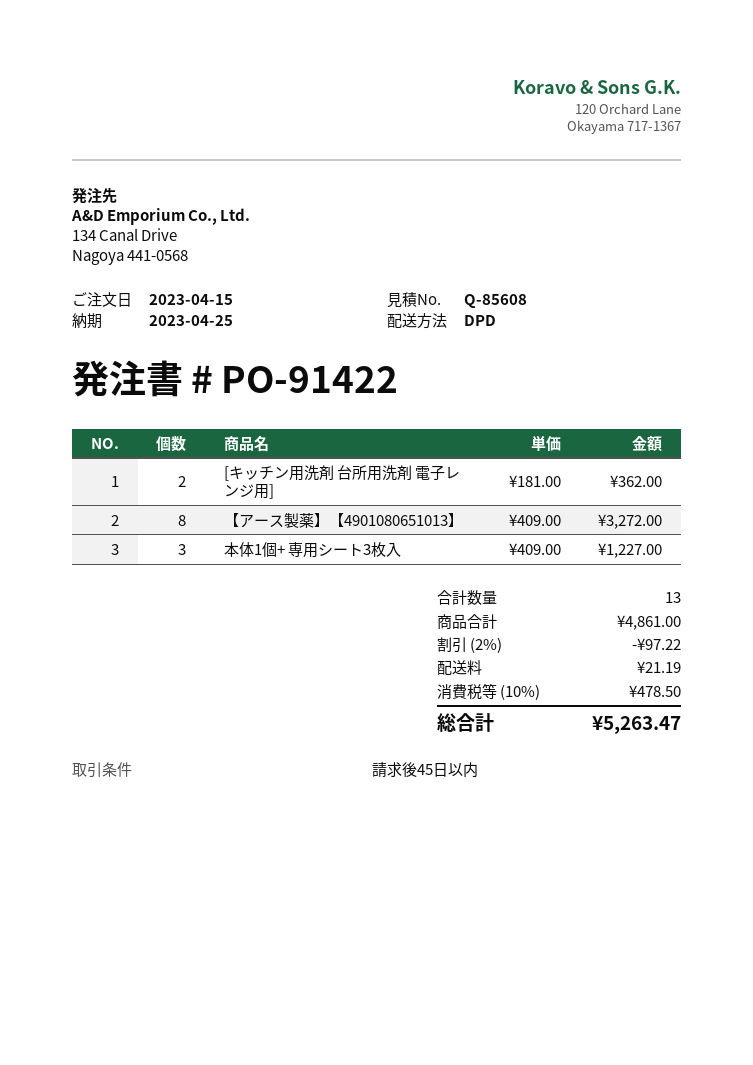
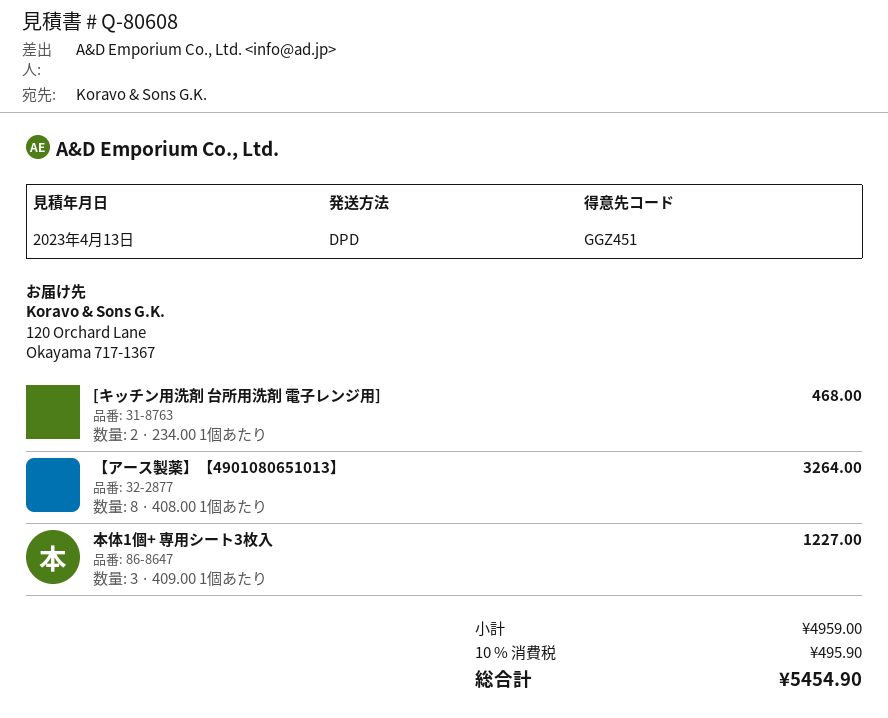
quote number: Q-85608 -> Q-80608
[キッチン用洗剤 台所用洗剤 電子レンジ用]: 2 x 181.00 = 362.00 -> 2 x 234.00 = 468.00
【アース製薬】【4901080651013】: 8 x 409.00 = 3272.00 -> 8 x 408.00 = 3264.00
subtotal: 4861.00 -> 4959.00
discount: 2% = 97.22 -> none
shipping: 21.19 -> none
tax: 10% = 478.50 -> 10% = 495.90
total: 5263.47 -> 5454.90

